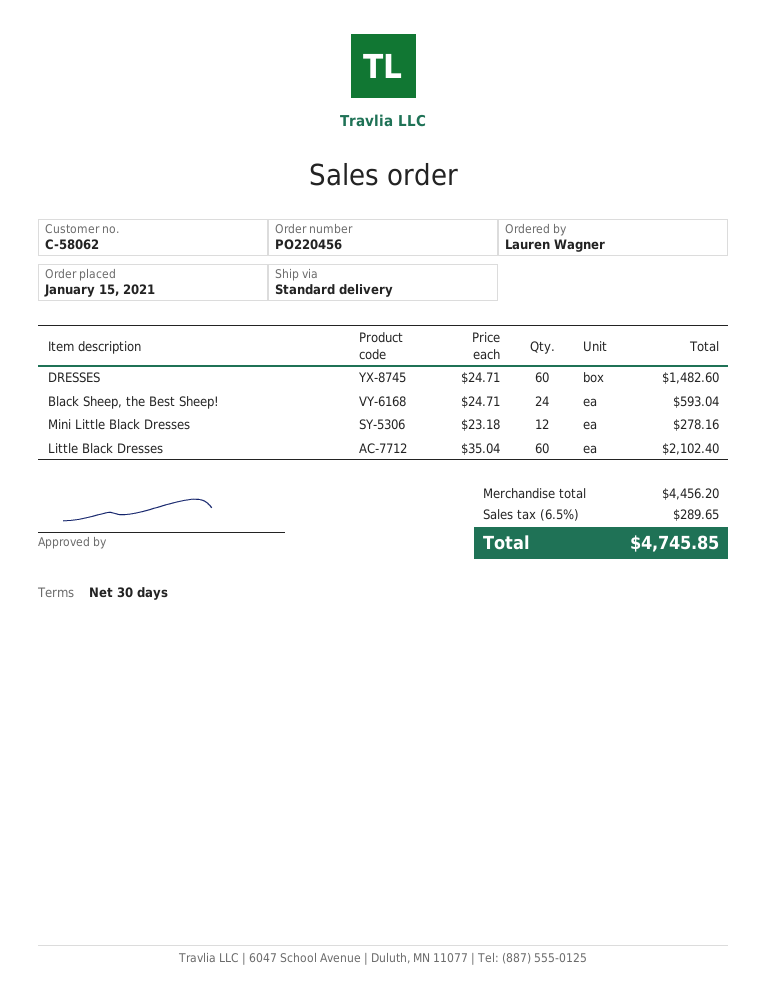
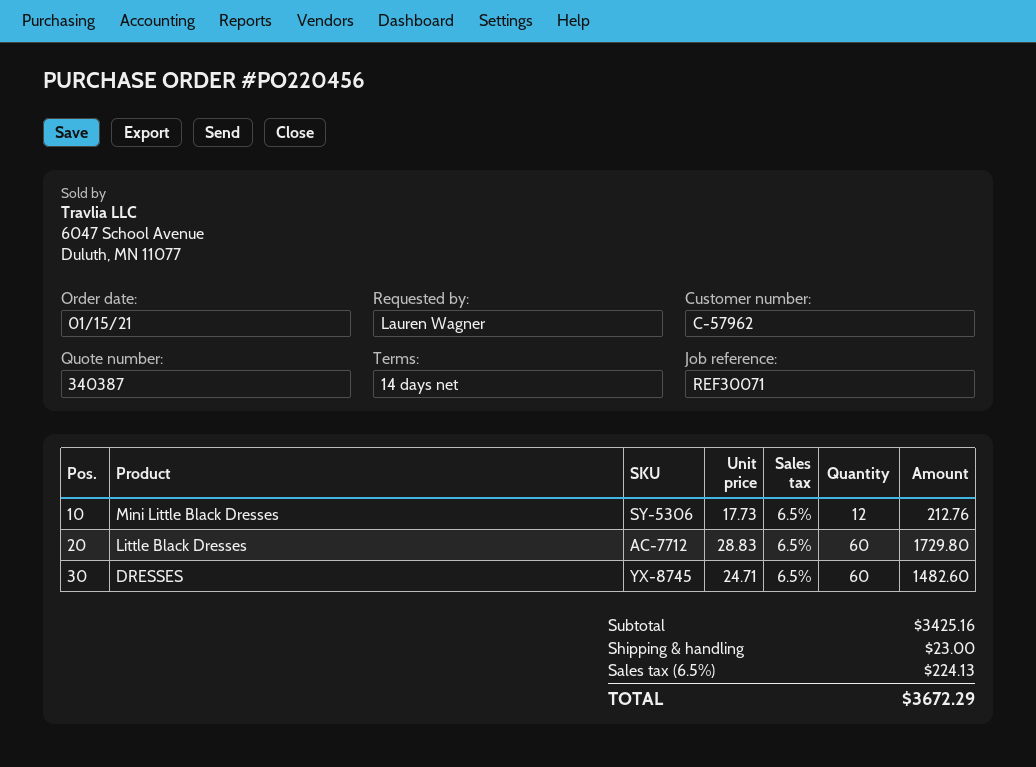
payment terms: 30 days -> 14 days
customer number: C-58062 -> C-57962
Black Sheep, the Best Sheep!: 24 x 24.71 = 593.04 -> none
Mini Little Black Dresses: 12 x 23.18 = 278.16 -> 12 x 17.73 = 212.76
Little Black Dresses: 60 x 35.04 = 2102.40 -> 60 x 28.83 = 1729.80
subtotal: 4456.20 -> 3425.16
shipping: none -> 23.00
tax: 6.5% = 289.65 -> 6.5% = 224.13
total: 4745.85 -> 3672.29

